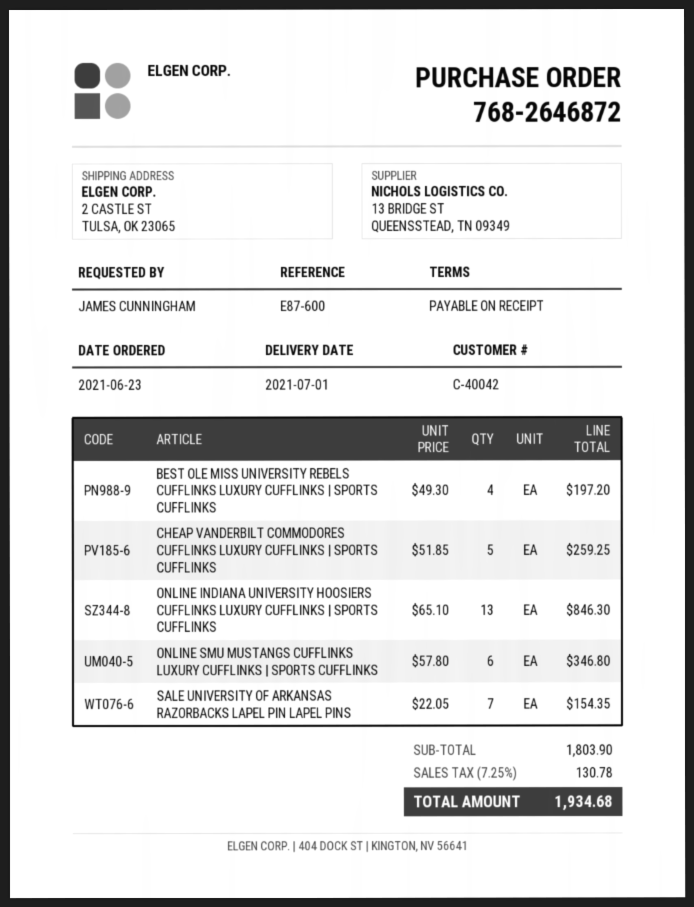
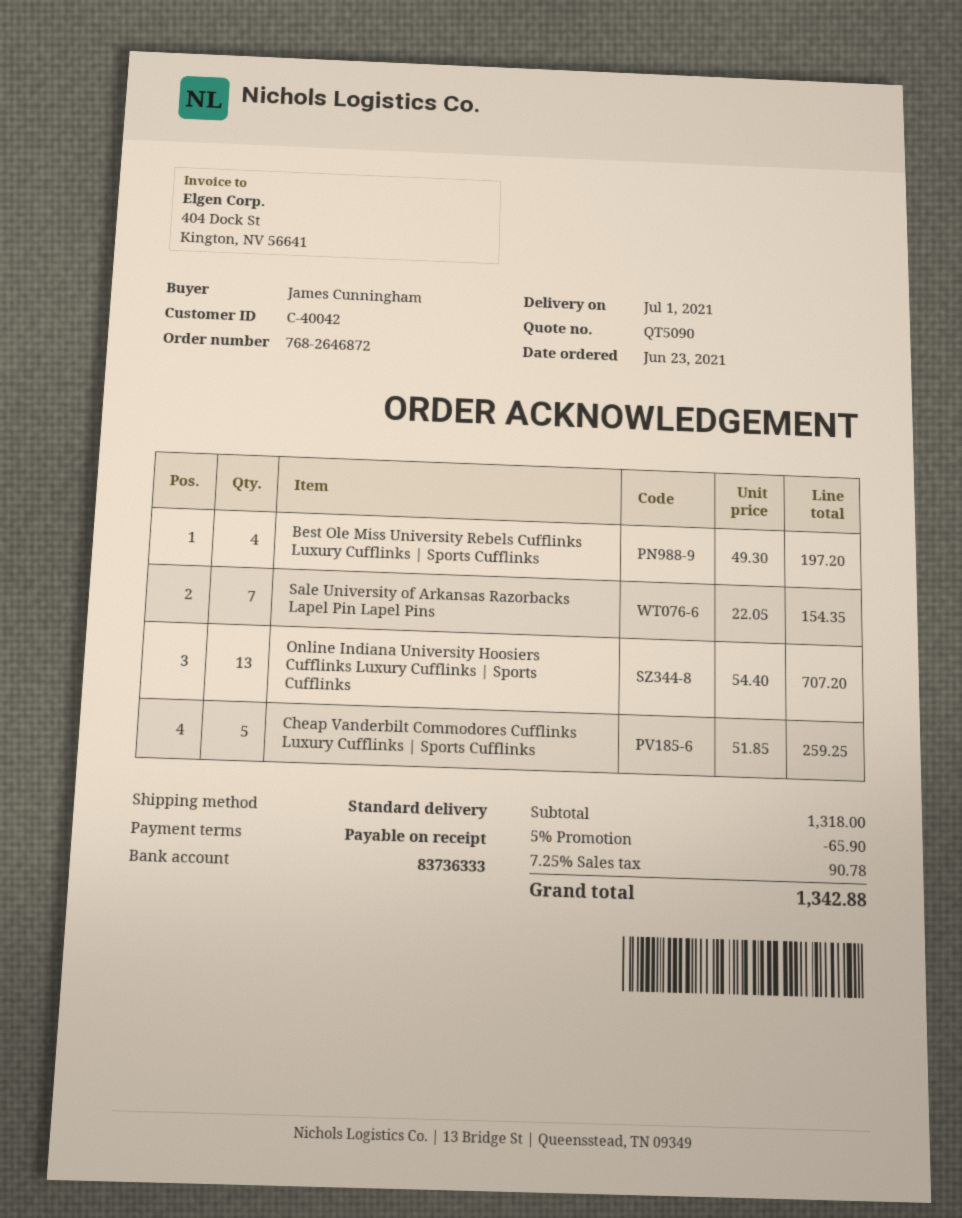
ONLINE INDIANA UNIVERSITY HOOSIERS CUFFLINKS LUXURY CUFFLINKS | SPORTS CUFFLINKS: 13 x 65.10 = 846.30 -> 13 x 54.40 = 707.20
ONLINE SMU MUSTANGS CUFFLINKS LUXURY CUFFLINKS | SPORTS CUFFLINKS: 6 x 57.80 = 346.80 -> none
subtotal: 1803.90 -> 1318.00
discount: none -> 5% = 65.90
tax: 7.25% = 130.78 -> 7.25% = 90.78
total: 1934.68 -> 1342.88

